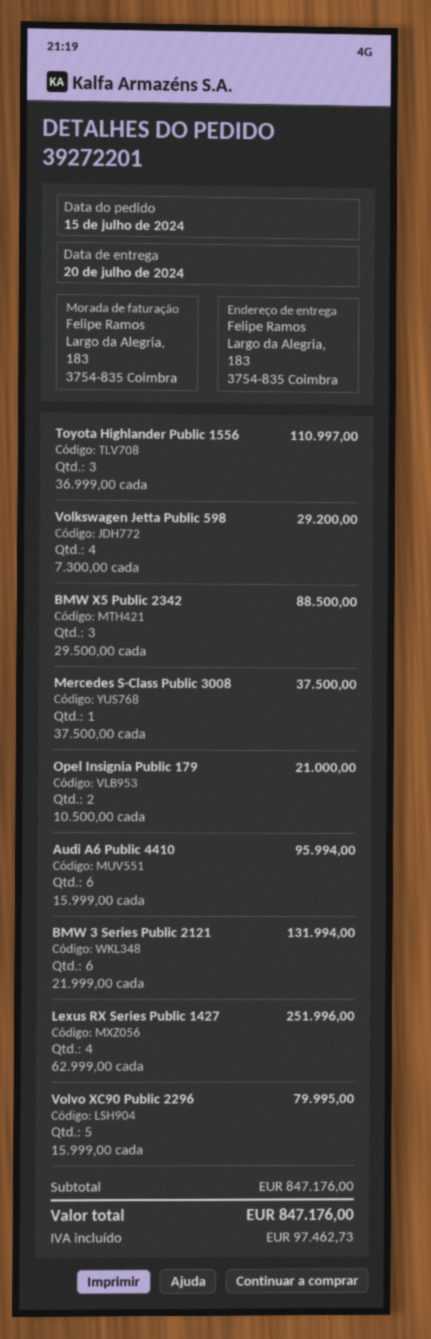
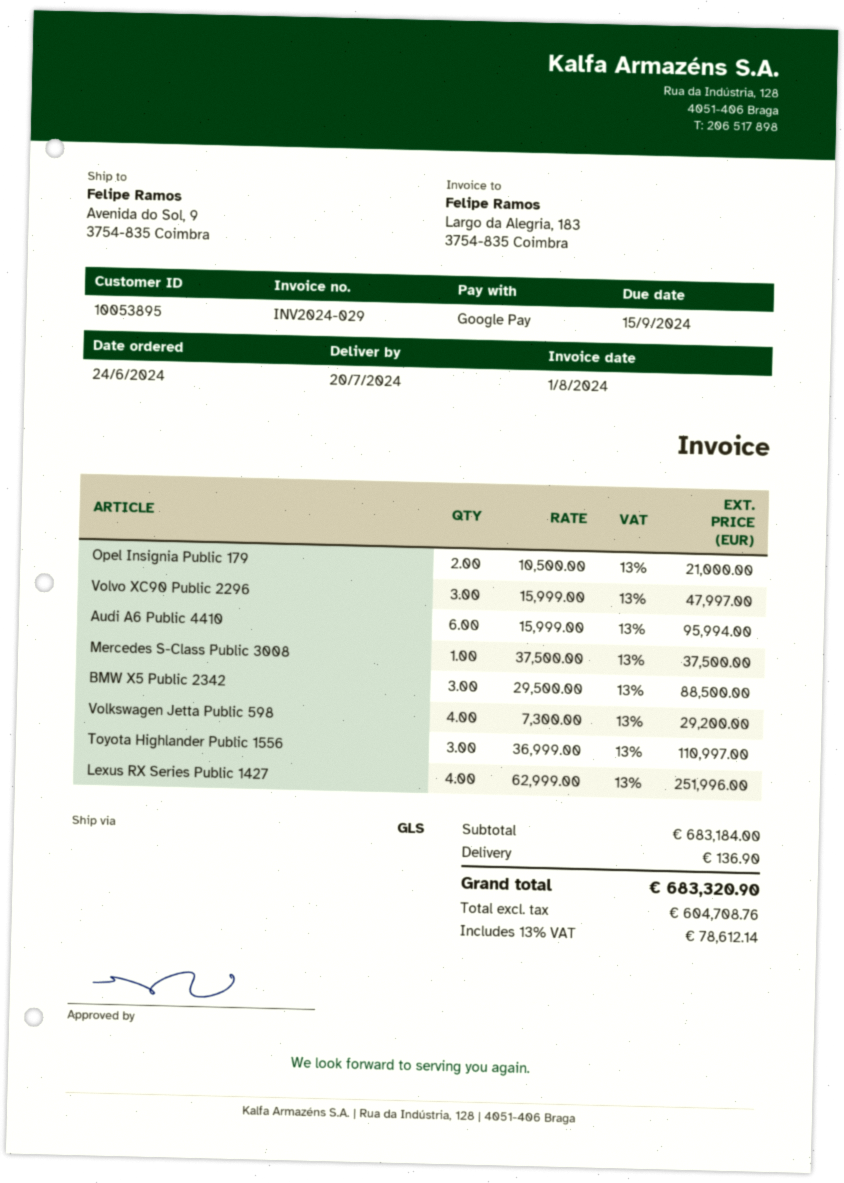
order date: 2024-07-15 -> 2024-06-24
ship to: Largo da Alegria, 183, 3754-835 Coimbra -> Avenida do Sol, 9, 3754-835 Coimbra
BMW 3 Series Public 2121: 6 x 21999.00 = 131994.00 -> none
Volvo XC90 Public 2296: 5 x 15999.00 = 79995.00 -> 3 x 15999.00 = 47997.00
subtotal: 847176.00 -> 683184.00
shipping: none -> 136.90
tax: 97462.73 -> 78612.14
total: 847176.00 -> 683320.90

